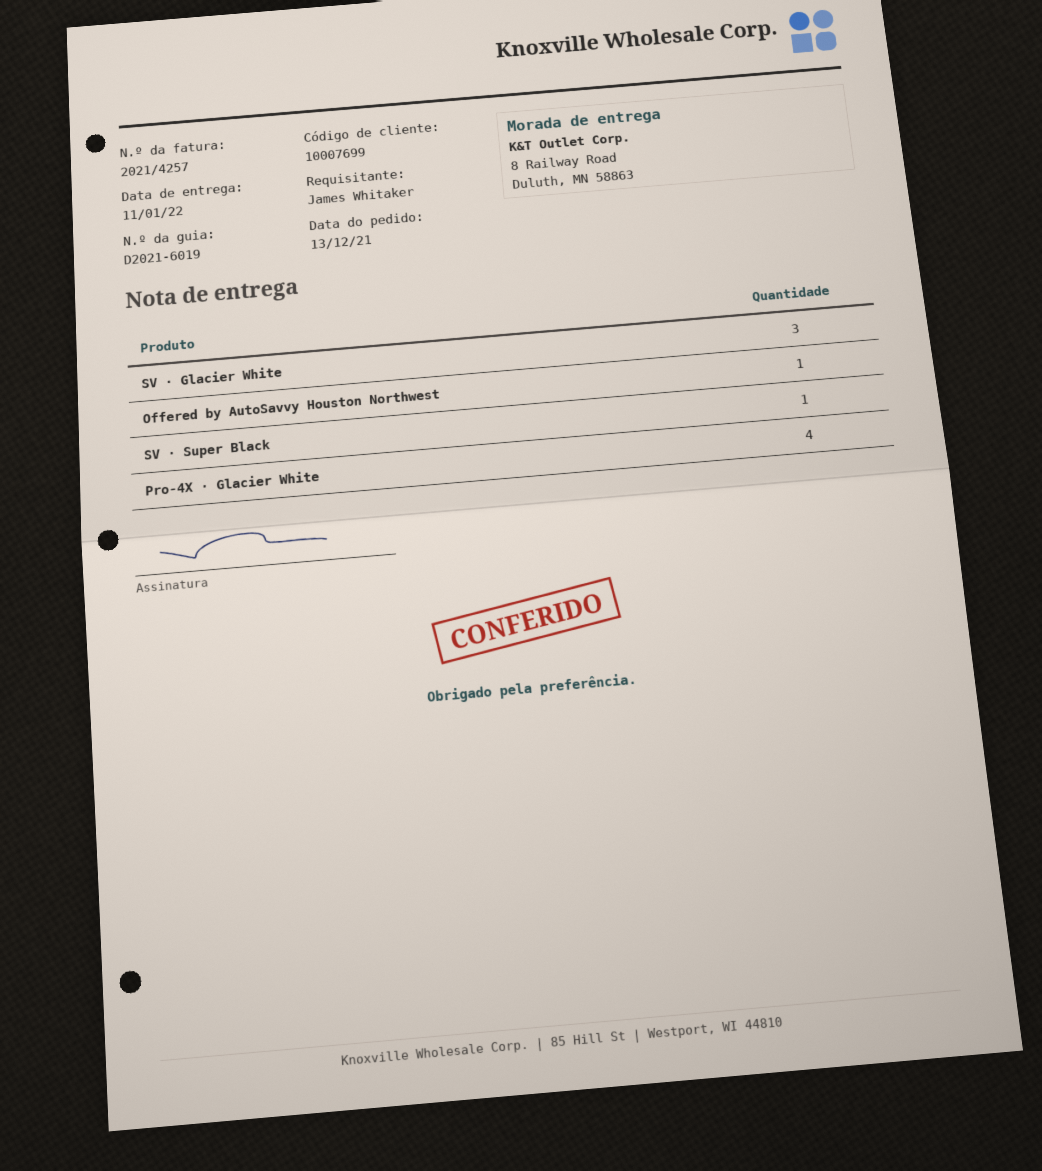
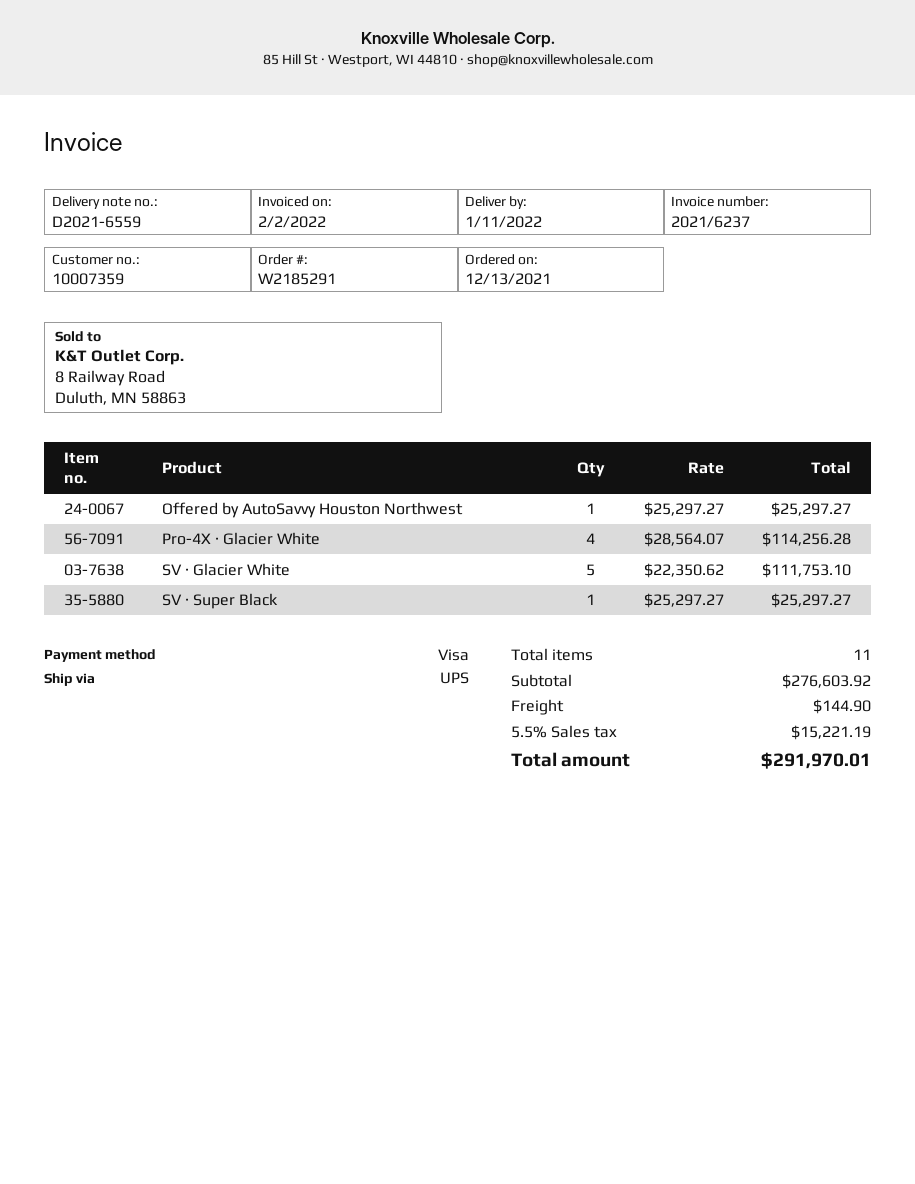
delivery note number: D2021-6019 -> D2021-6559
invoice number: 2021/4257 -> 2021/6237
customer number: 10007699 -> 10007359
SV · Glacier White: 3 -> 5

